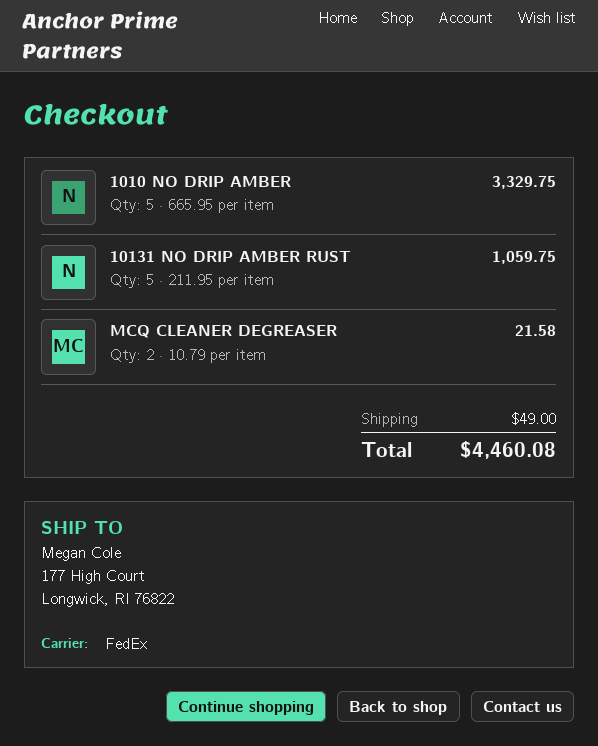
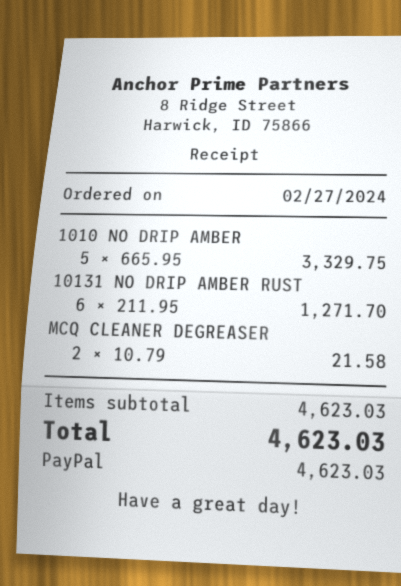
10131 NO DRIP AMBER RUST: 5 x 211.95 = 1059.75 -> 6 x 211.95 = 1271.70
shipping: 49.00 -> none
total: 4460.08 -> 4623.03

